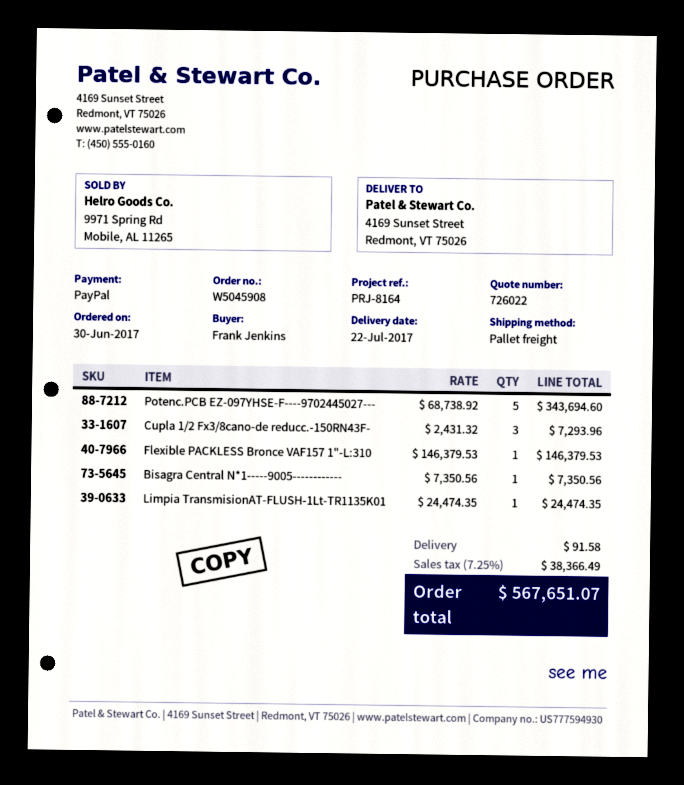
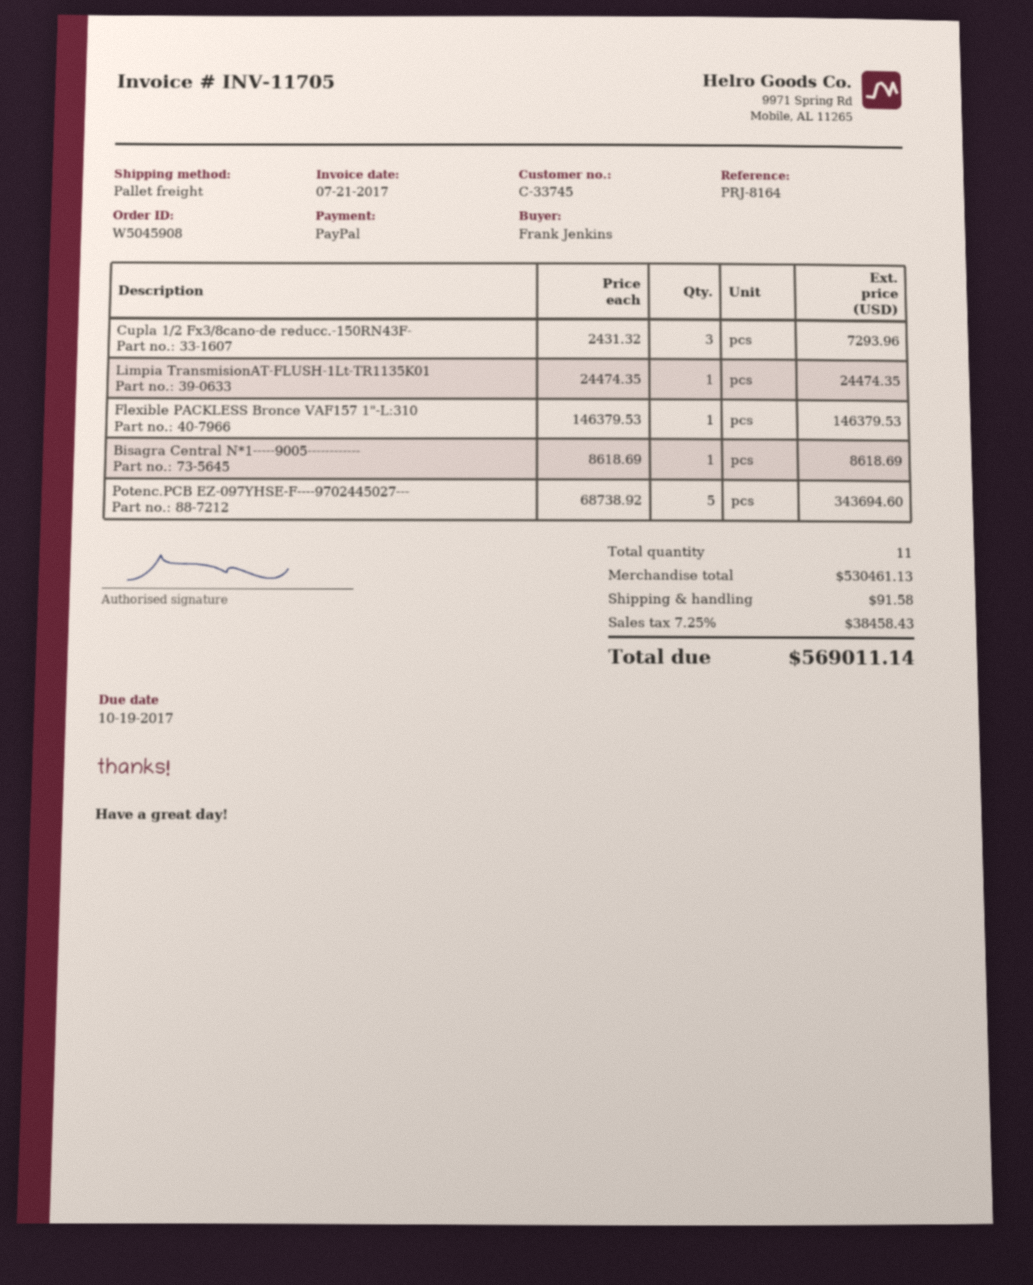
Bisagra Central N*1-----9005------------: 1 x 7350.56 = 7350.56 -> 1 x 8618.69 = 8618.69
tax: 7.25% = 38366.49 -> 7.25% = 38458.43
total: 567651.07 -> 569011.14

